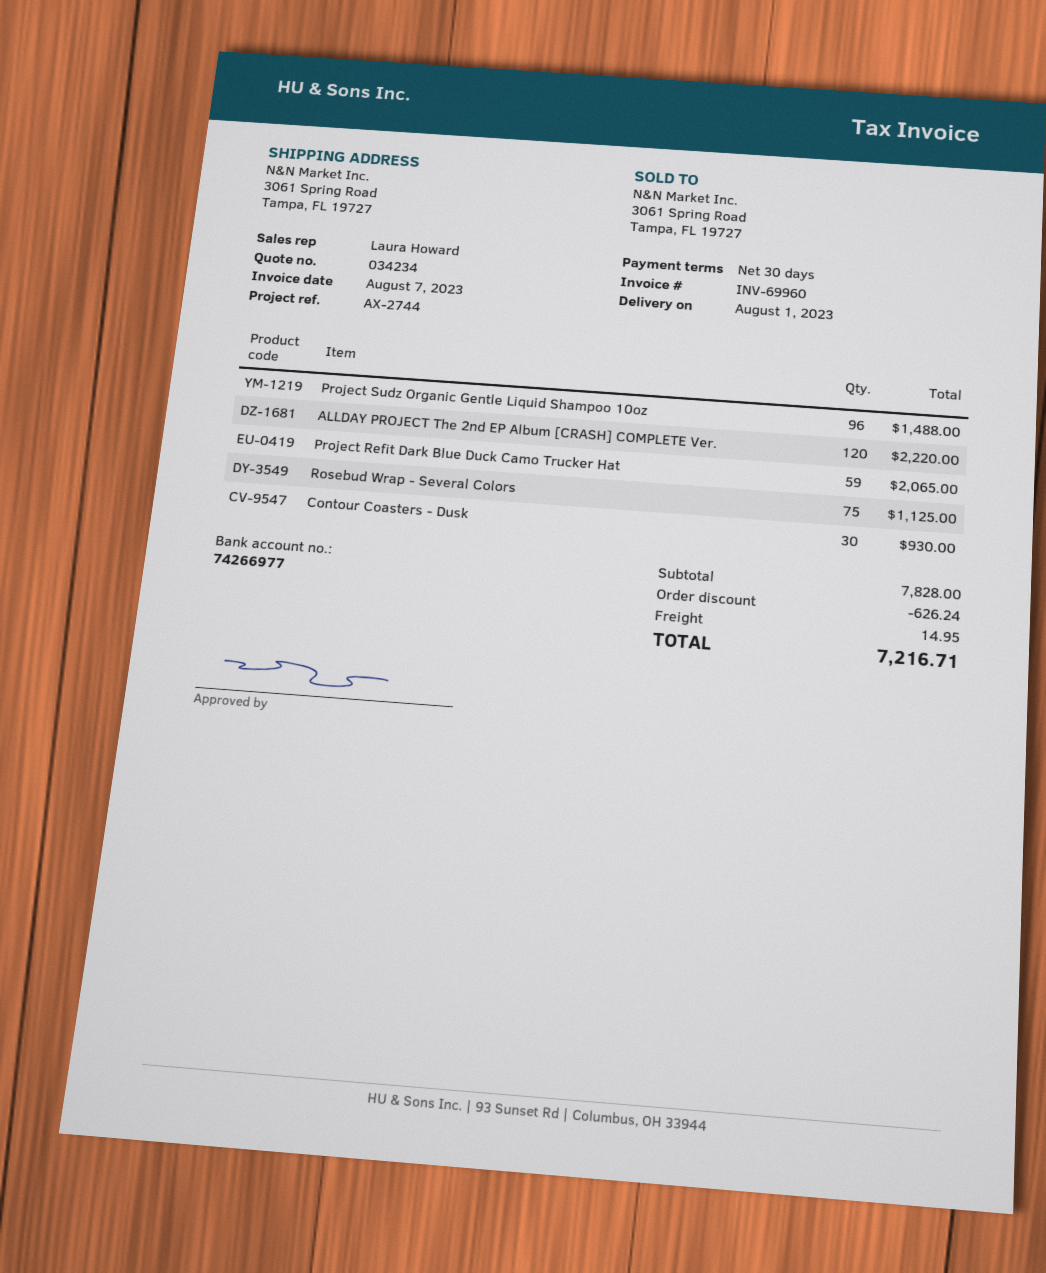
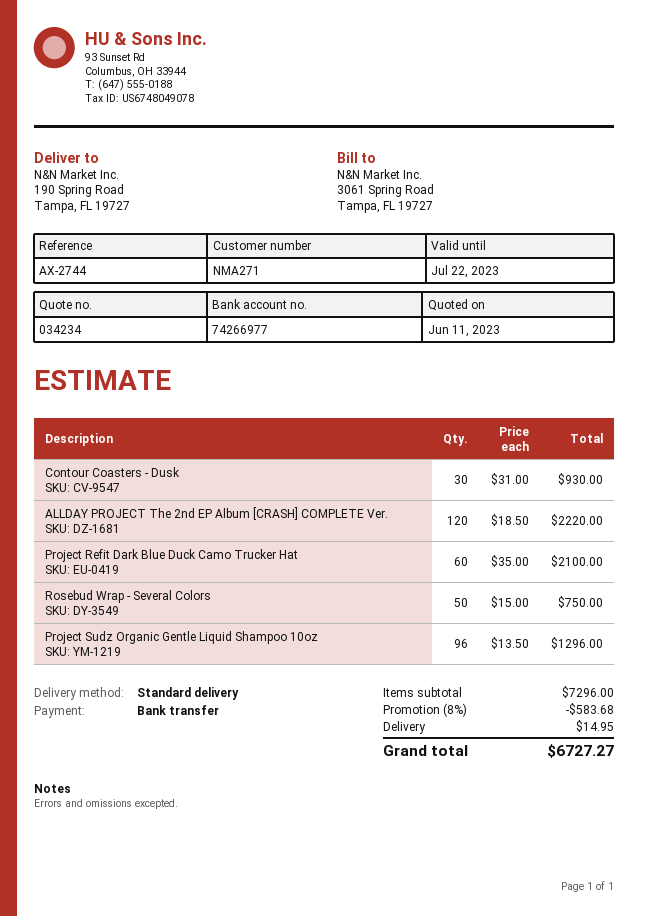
ship to: 3061 Spring Road, Tampa, FL 19727 -> 190 Spring Road, Tampa, FL 19727
Project Sudz Organic Gentle Liquid Shampoo 10oz: 96 for 1488.00 -> 96 for 1296.00
Project Refit Dark Blue Duck Camo Trucker Hat: 59 for 2065.00 -> 60 for 2100.00
Rosebud Wrap - Several Colors: 75 for 1125.00 -> 50 for 750.00
subtotal: 7828.00 -> 7296.00
discount: 626.24 -> 583.68
total: 7216.71 -> 6727.27

